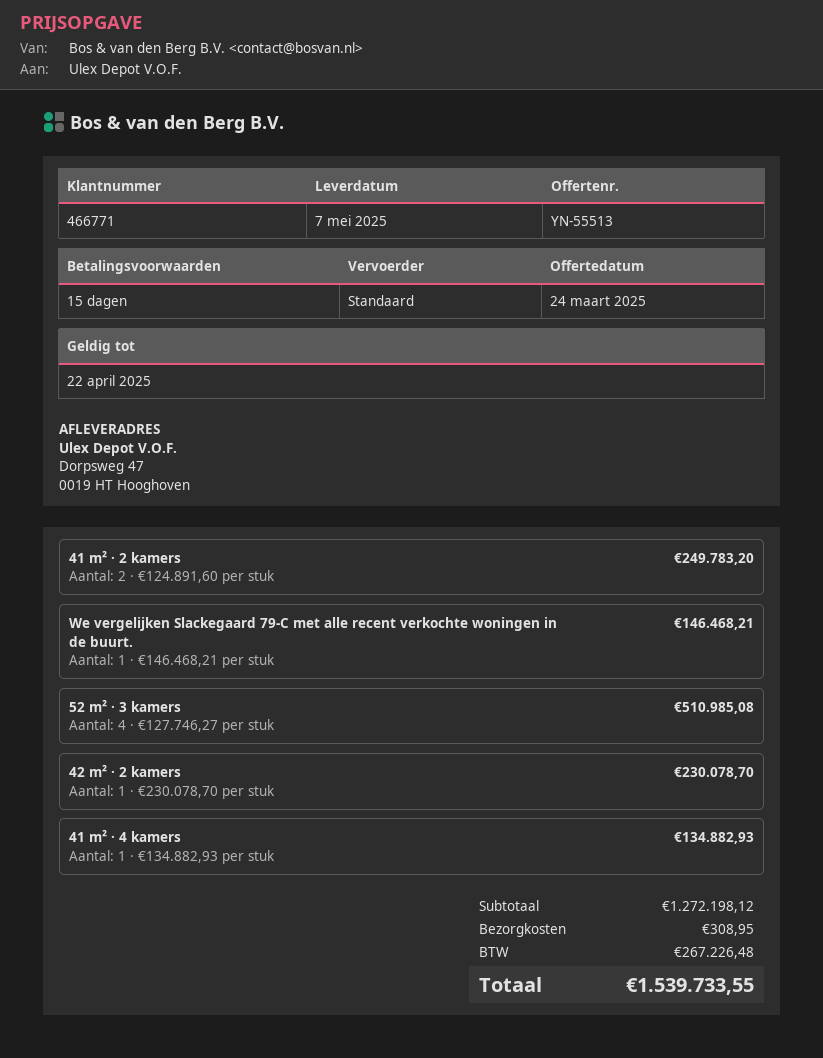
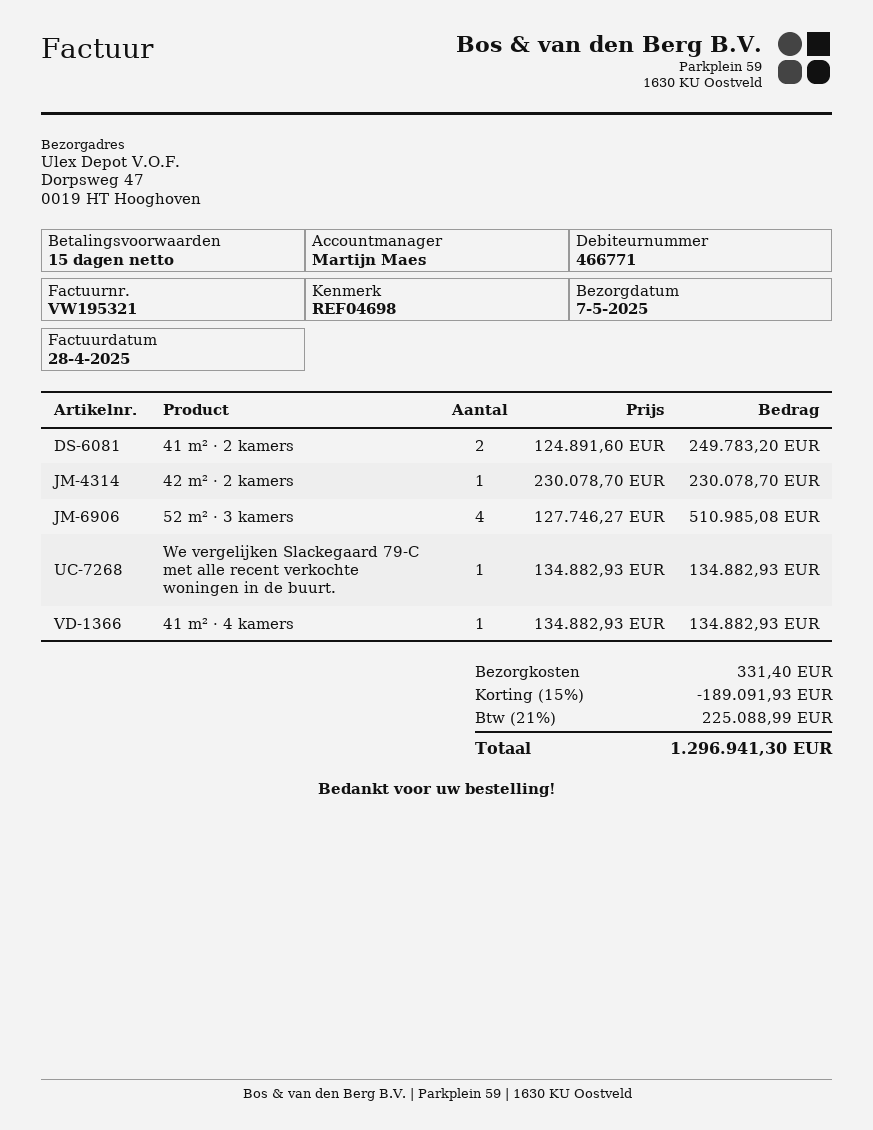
We vergelijken Slackegaard 79-C met alle recent verkochte woningen in de buurt.: 1 x 146468.21 = 146468.21 -> 1 x 134882.93 = 134882.93
discount: none -> 15% = 189091.93
shipping: 308.95 -> 331.40
tax: 267226.48 -> 225088.99
total: 1539733.55 -> 1296941.30

